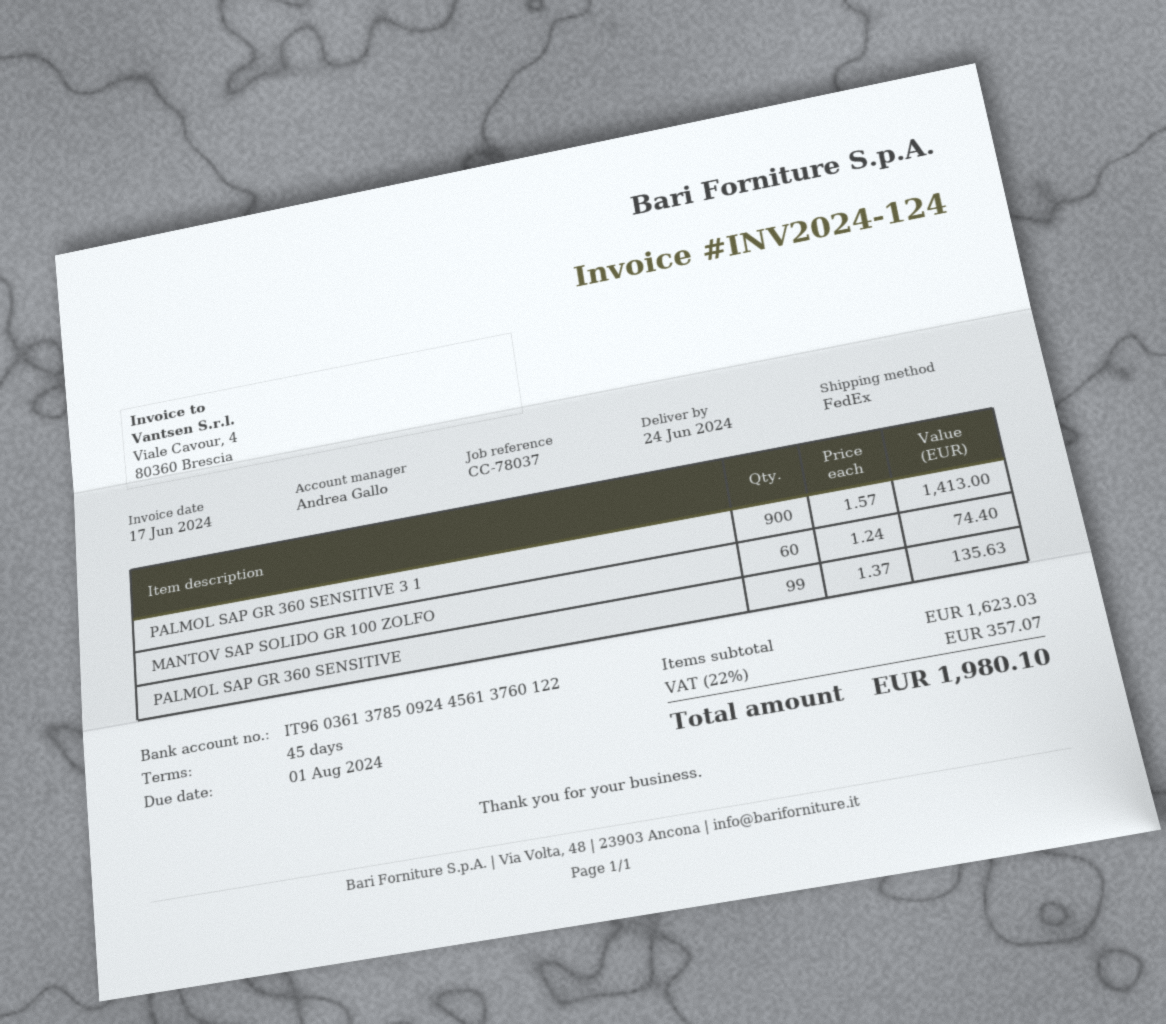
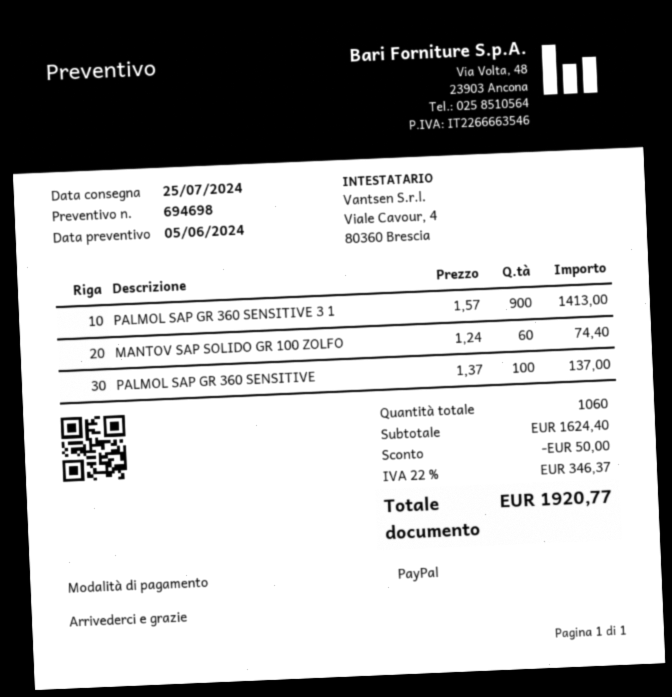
delivery date: 2024-06-24 -> 2024-07-25
PALMOL SAP GR 360 SENSITIVE: 99 x 1.37 = 135.63 -> 100 x 1.37 = 137.00
subtotal: 1623.03 -> 1624.40
discount: none -> 50.00
tax: 22% = 357.07 -> 22% = 346.37
total: 1980.10 -> 1920.77

